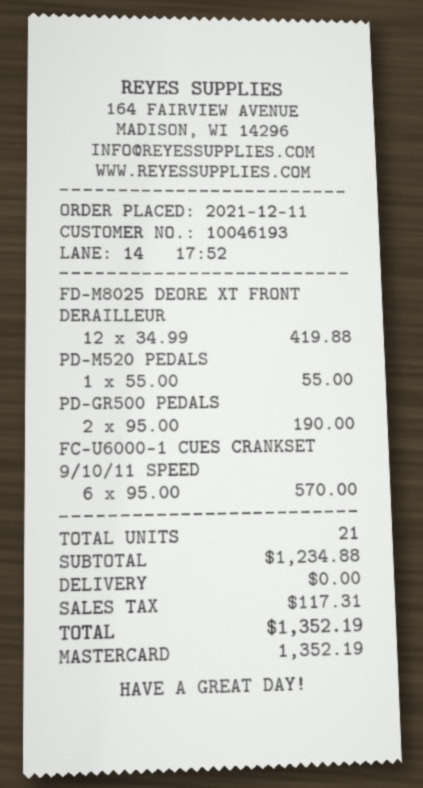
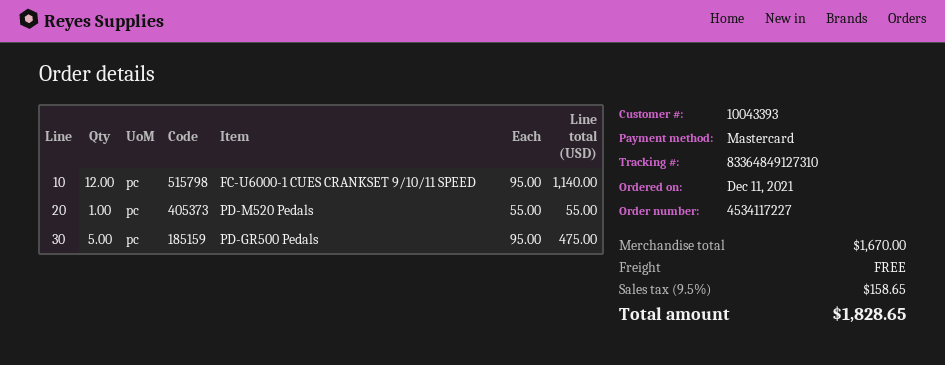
customer number: 10046193 -> 10043393
FD-M8025 DEORE XT FRONT DERAILLEUR: 12 x 34.99 = 419.88 -> none
PD-GR500 PEDALS: 2 x 95.00 = 190.00 -> 5 x 95.00 = 475.00
FC-U6000-1 CUES CRANKSET 9/10/11 SPEED: 6 x 95.00 = 570.00 -> 12 x 95.00 = 1140.00
subtotal: 1234.88 -> 1670.00
tax: 117.31 -> 158.65
total: 1352.19 -> 1828.65

